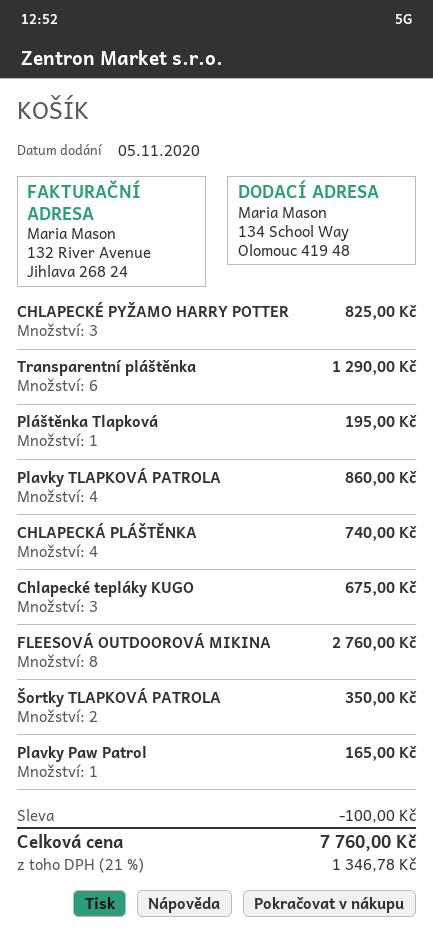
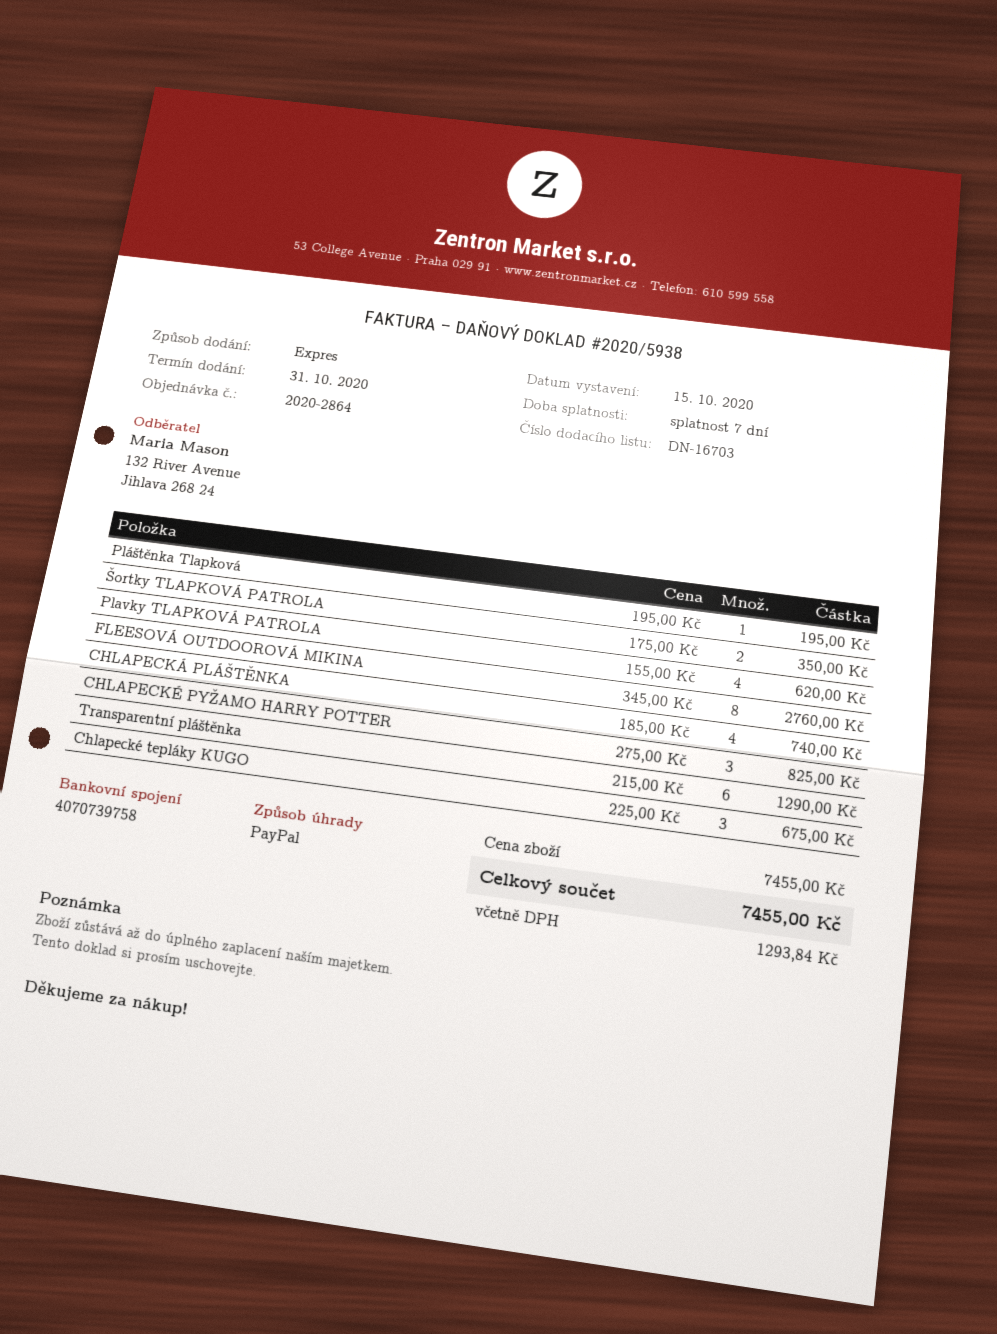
delivery date: 2020-11-05 -> 2020-10-31
Plavky TLAPKOVÁ PATROLA: 4 for 860.00 -> 4 for 620.00
Plavky Paw Patrol: 1 for 165.00 -> none
discount: 100.00 -> none
tax: 1346.78 -> 1293.84
total: 7760.00 -> 7455.00

